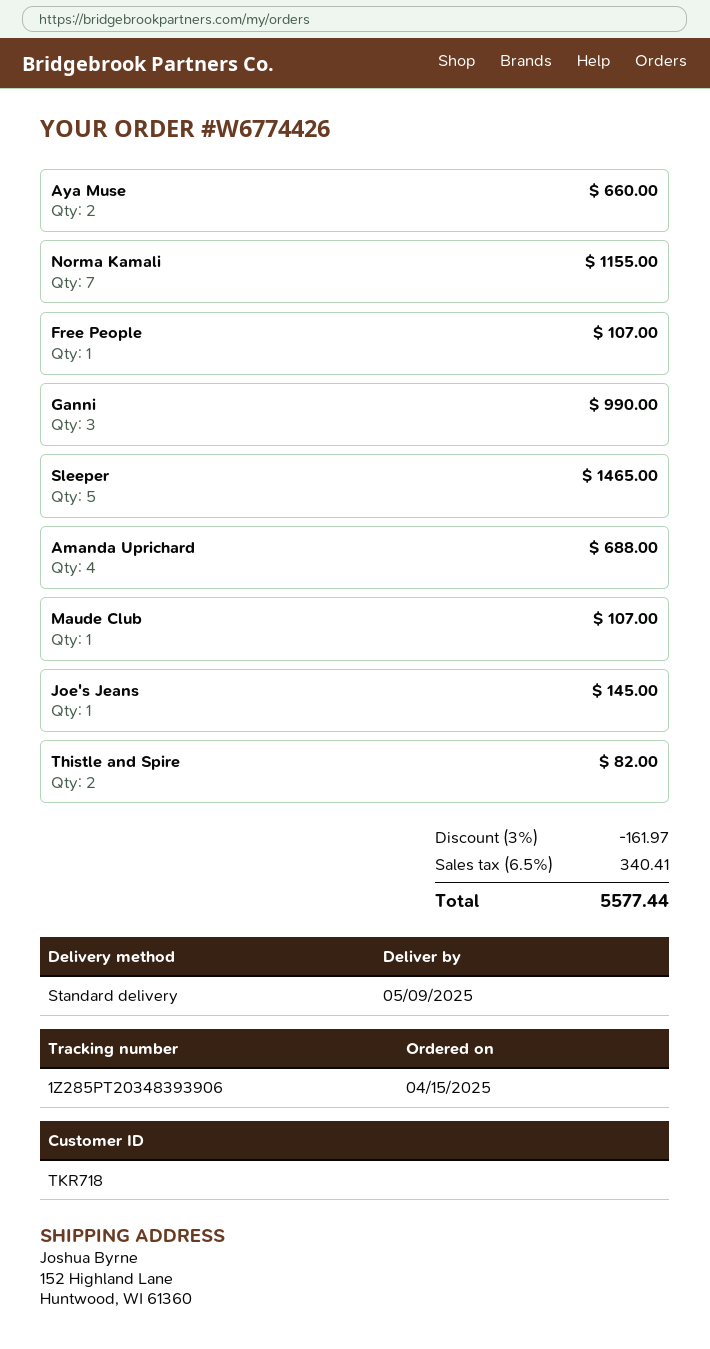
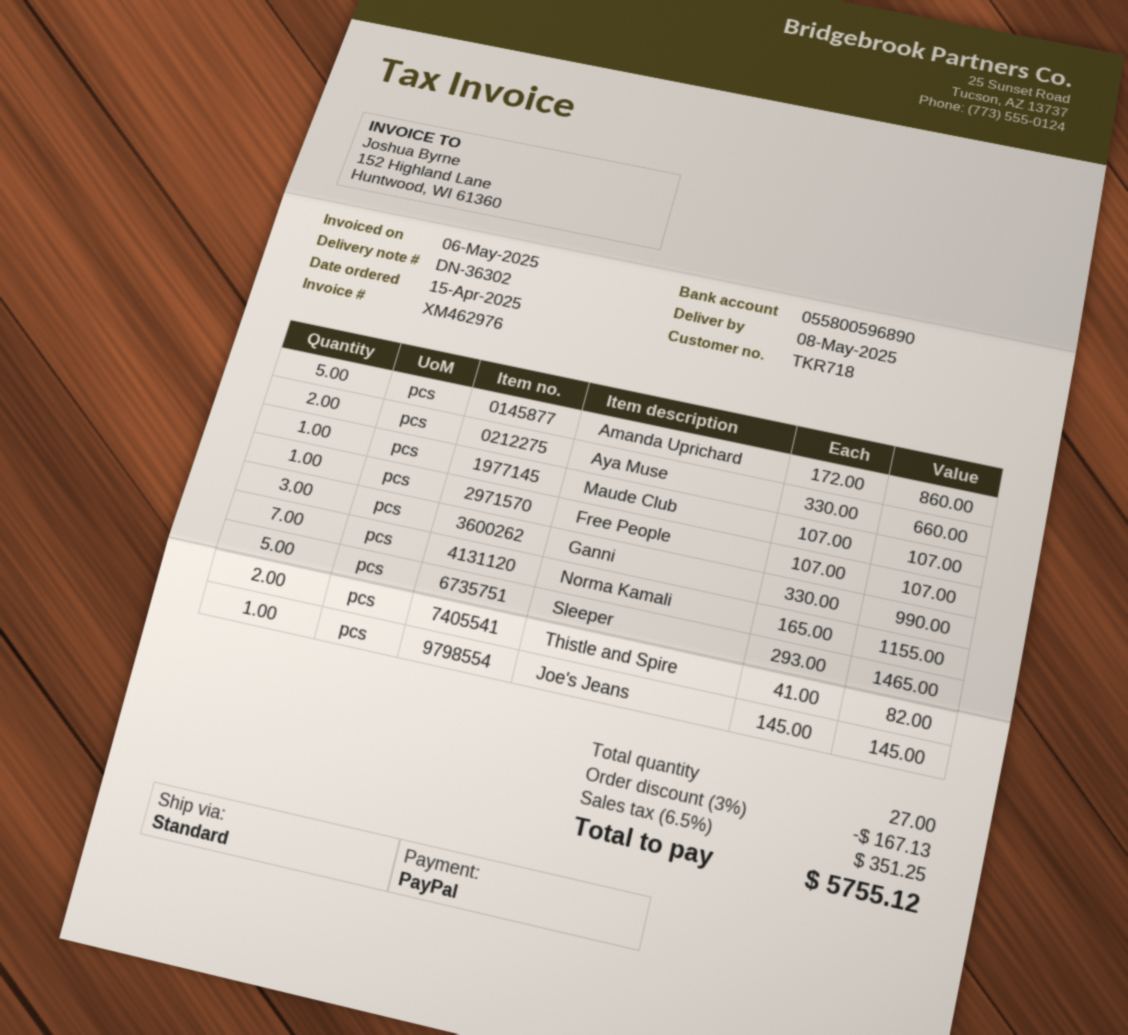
delivery date: 2025-05-09 -> 2025-05-08
Amanda Uprichard: 4 for 688.00 -> 5 for 860.00
discount: 3% = 161.97 -> 3% = 167.13
tax: 6.5% = 340.41 -> 6.5% = 351.25
total: 5577.44 -> 5755.12

